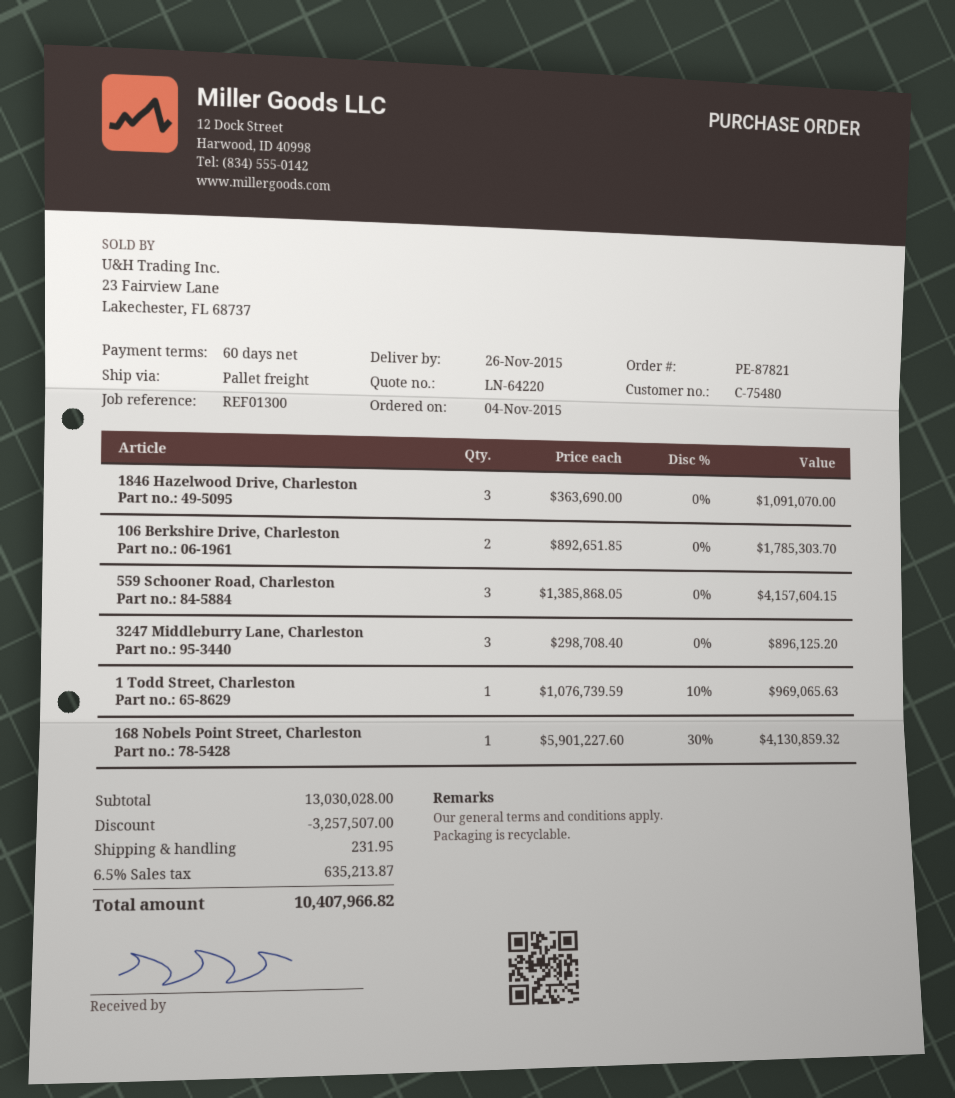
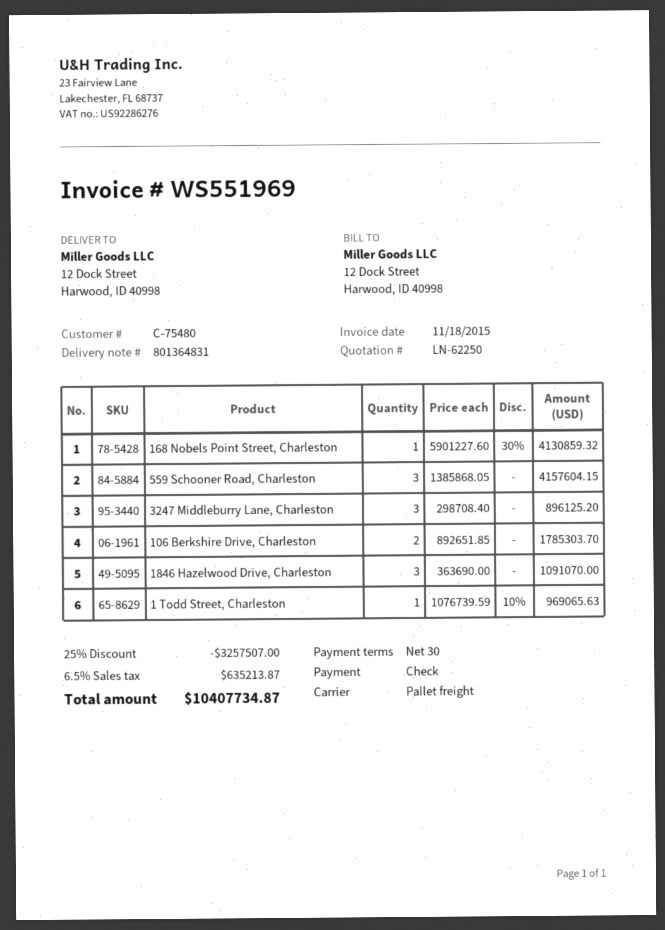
quote number: LN-64220 -> LN-62250
payment terms: 60 days -> 30 days
shipping: 231.95 -> none
total: 10407966.82 -> 10407734.87

